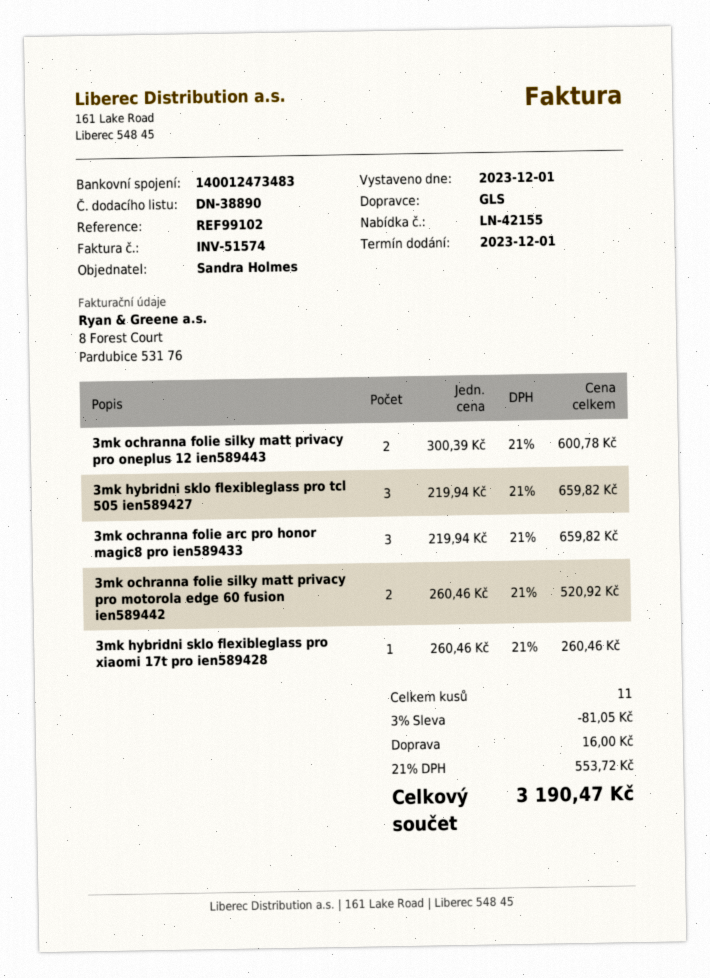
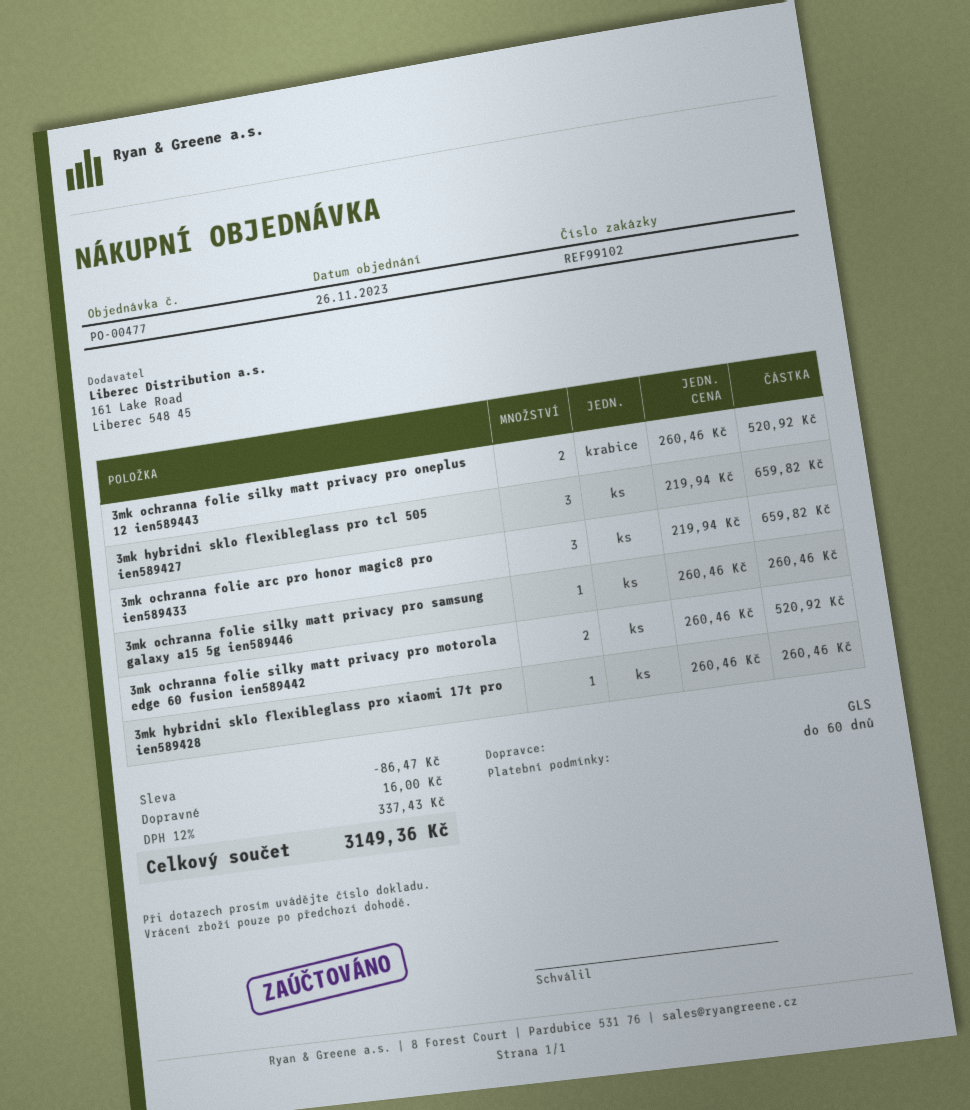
3mk ochranna folie silky matt privacy pro oneplus 12 ien589443: 2 x 300.39 = 600.78 -> 2 x 260.46 = 520.92
3mk ochranna folie silky matt privacy pro samsung galaxy a15 5g ien589446: none -> 1 x 260.46 = 260.46
discount: 81.05 -> 86.47
tax: 21% = 553.72 -> 12% = 337.43
total: 3190.47 -> 3149.36

